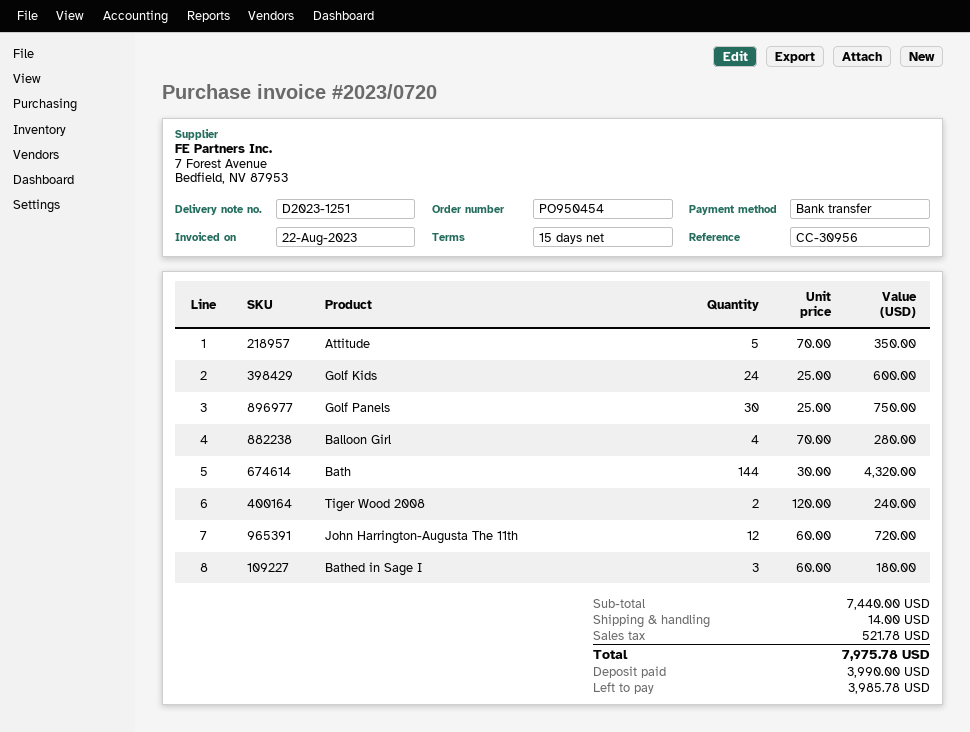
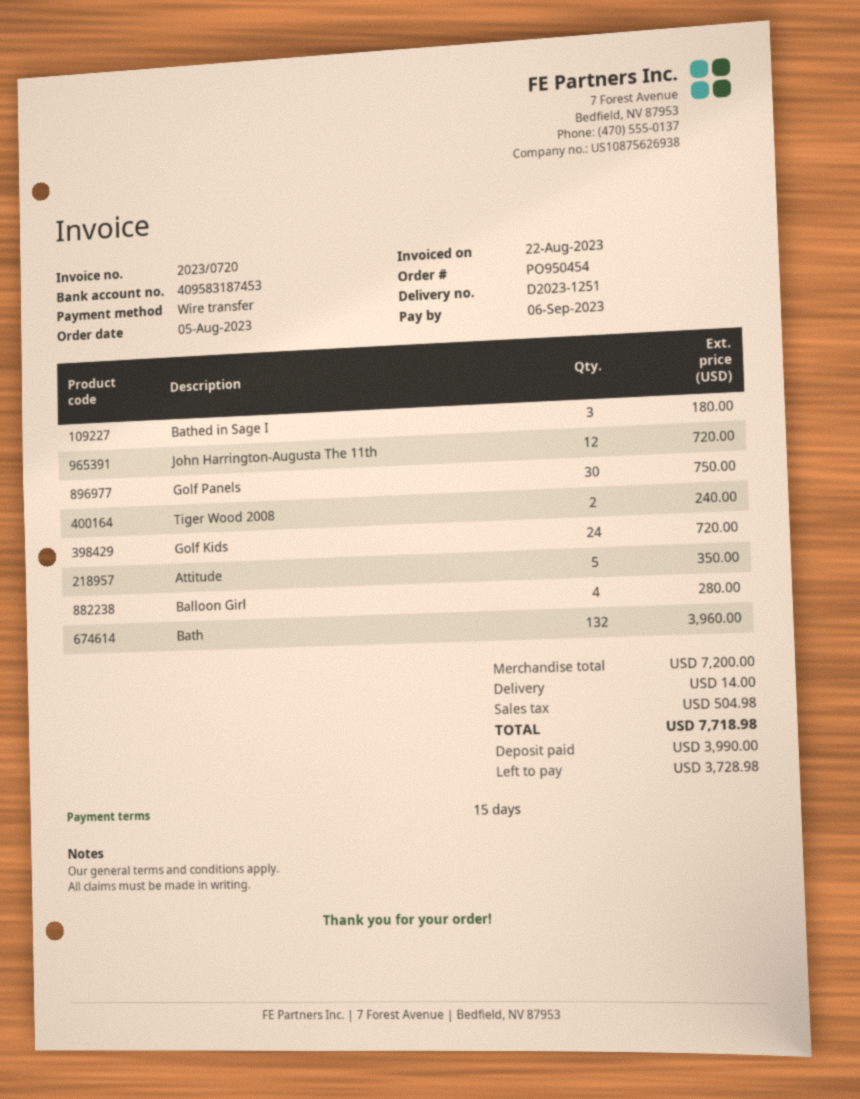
Golf Kids: 24 for 600.00 -> 24 for 720.00
Bath: 144 for 4320.00 -> 132 for 3960.00
subtotal: 7440.00 -> 7200.00
tax: 521.78 -> 504.98
total: 7975.78 -> 7718.98
balance: 3985.78 -> 3728.98

